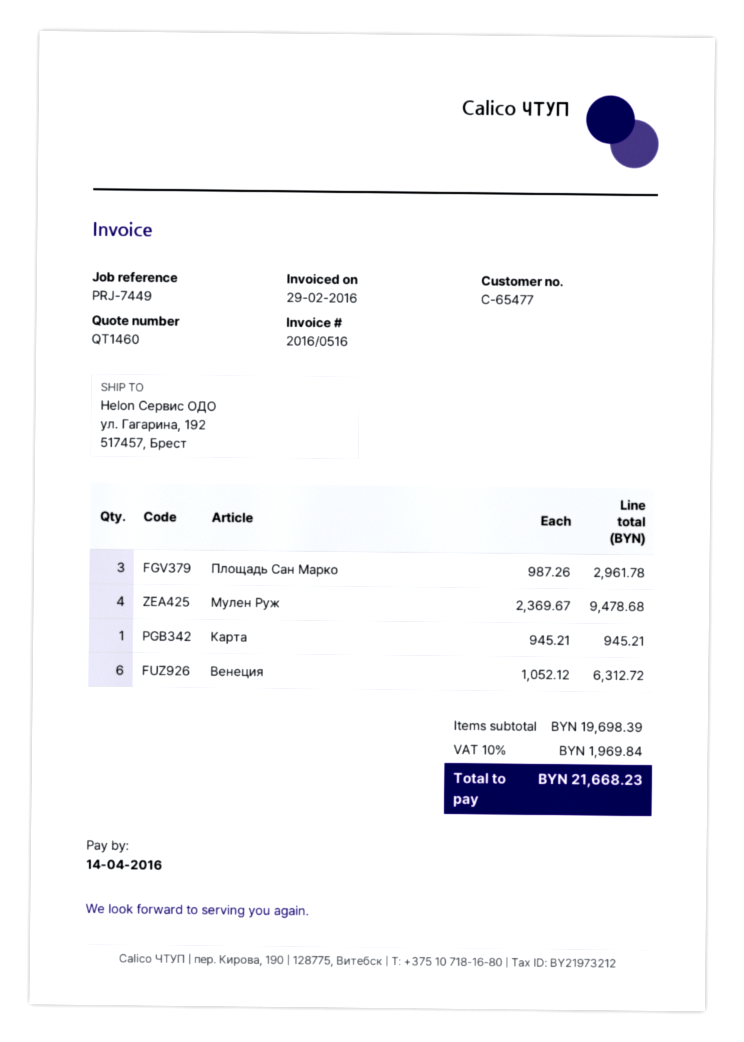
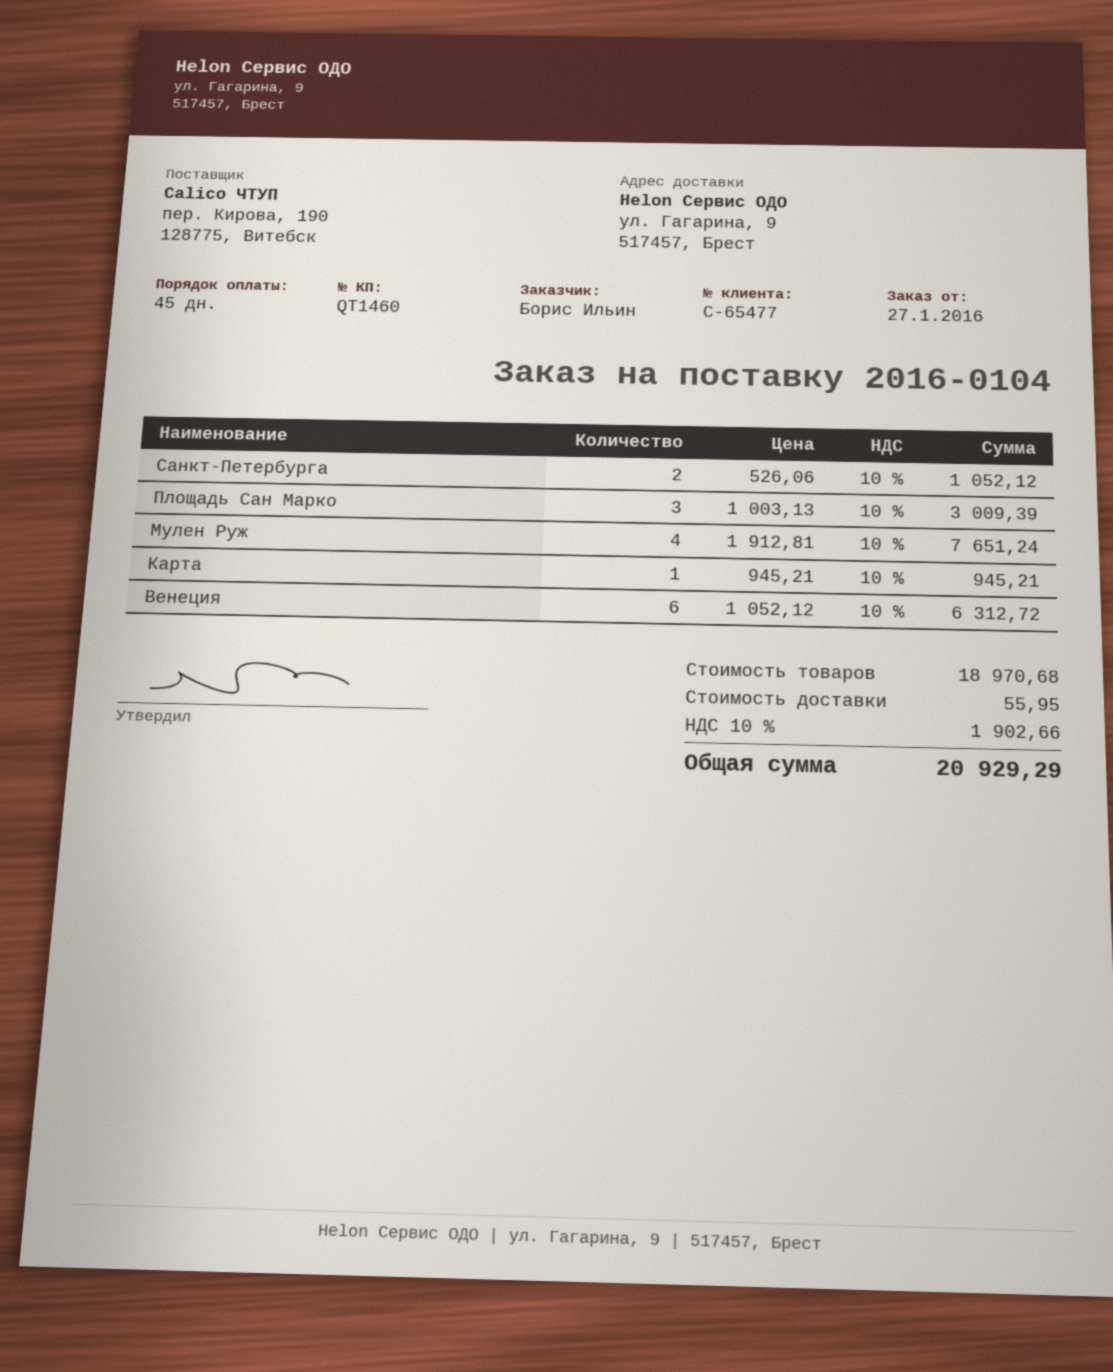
ship to: ул. Гагарина, 192, 517457, Брест -> ул. Гагарина, 9, 517457, Брест
Площадь Сан Марко: 3 x 987.26 = 2961.78 -> 3 x 1003.13 = 3009.39
Мулен Руж: 4 x 2369.67 = 9478.68 -> 4 x 1912.81 = 7651.24
Санкт-Петербурга: none -> 2 x 526.06 = 1052.12
subtotal: 19698.39 -> 18970.68
shipping: none -> 55.95
tax: 10% = 1969.84 -> 10% = 1902.66
total: 21668.23 -> 20929.29

